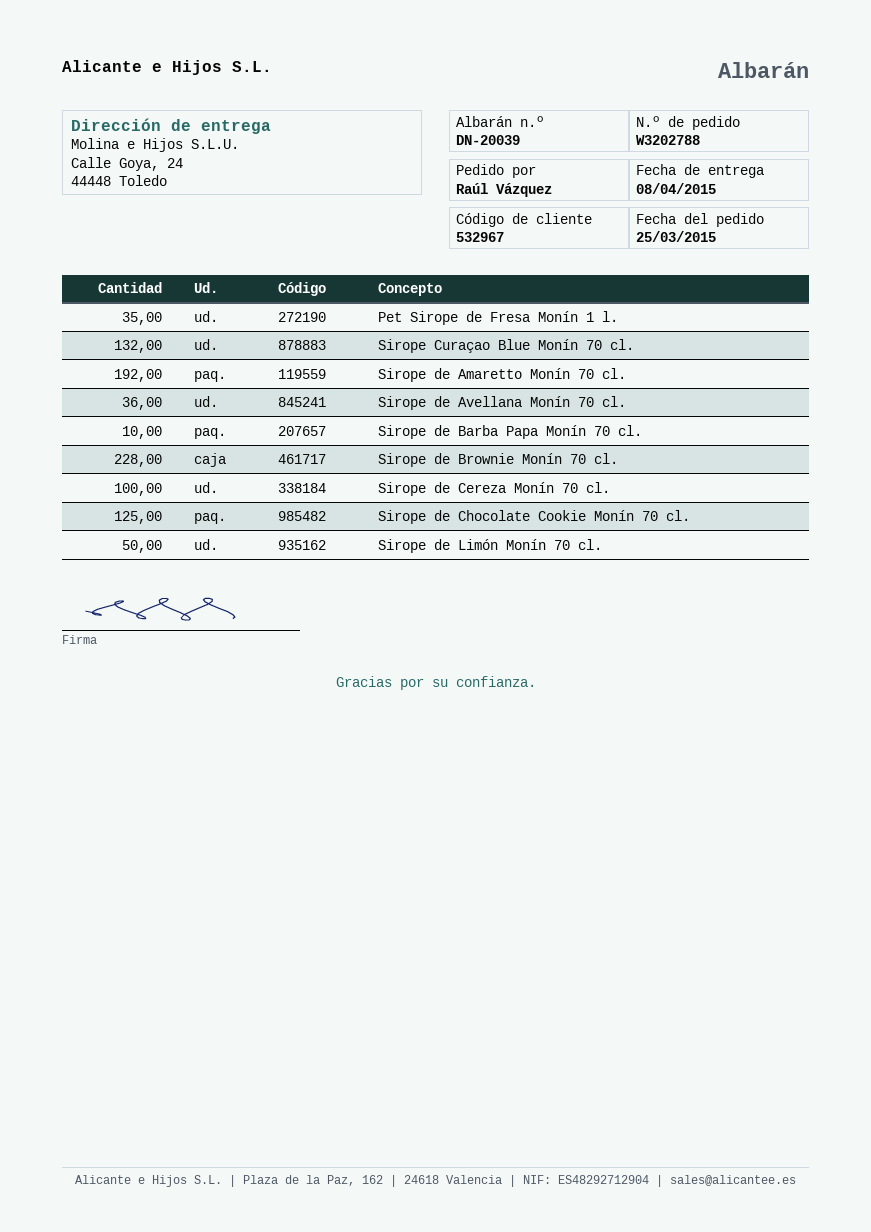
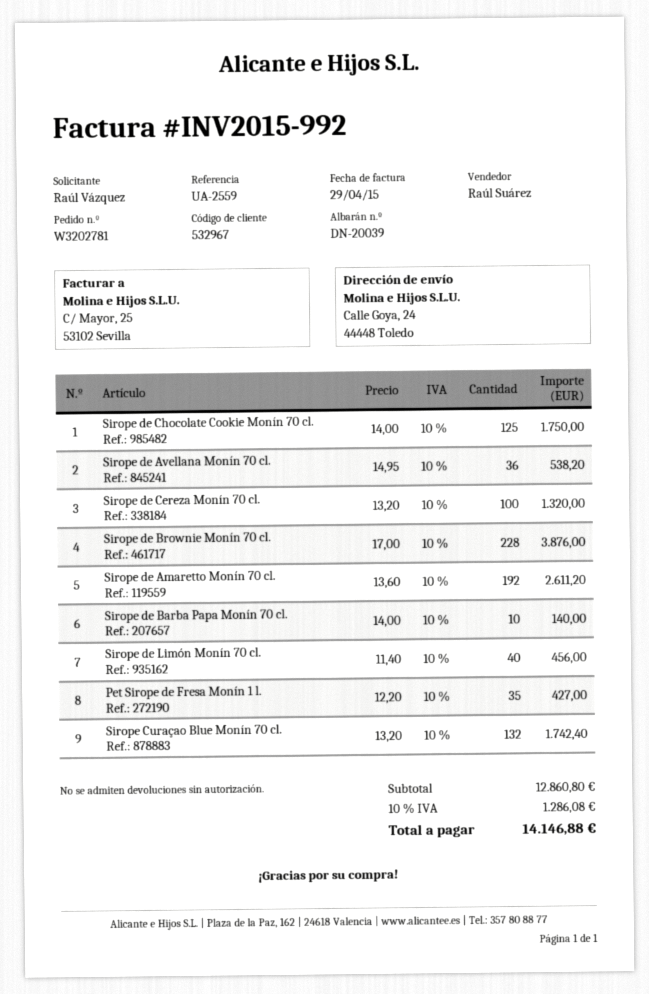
order number: W3202788 -> W3202781
Sirope de Limón Monín 70 cl.: 50 -> 40

